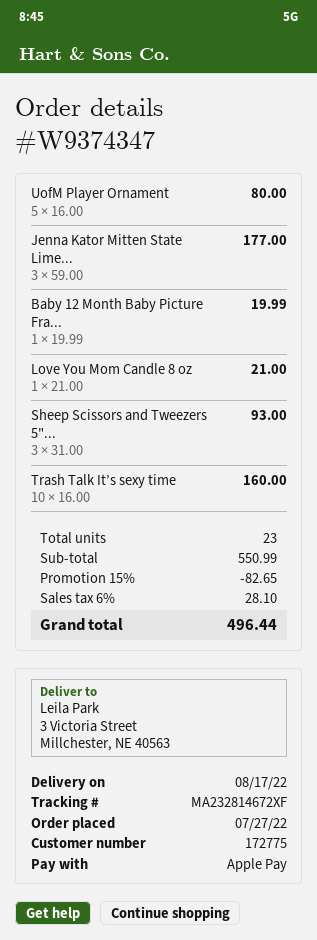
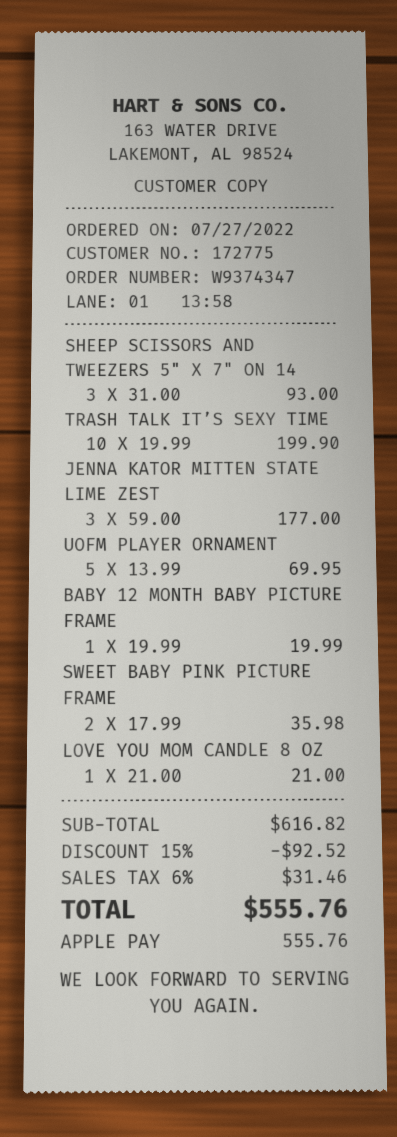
UofM Player Ornament: 5 x 16.00 = 80.00 -> 5 x 13.99 = 69.95
Trash Talk It’s sexy time: 10 x 16.00 = 160.00 -> 10 x 19.99 = 199.90
SWEET BABY PINK PICTURE FRAME: none -> 2 x 17.99 = 35.98
subtotal: 550.99 -> 616.82
discount: 15% = 82.65 -> 15% = 92.52
tax: 6% = 28.10 -> 6% = 31.46
total: 496.44 -> 555.76

